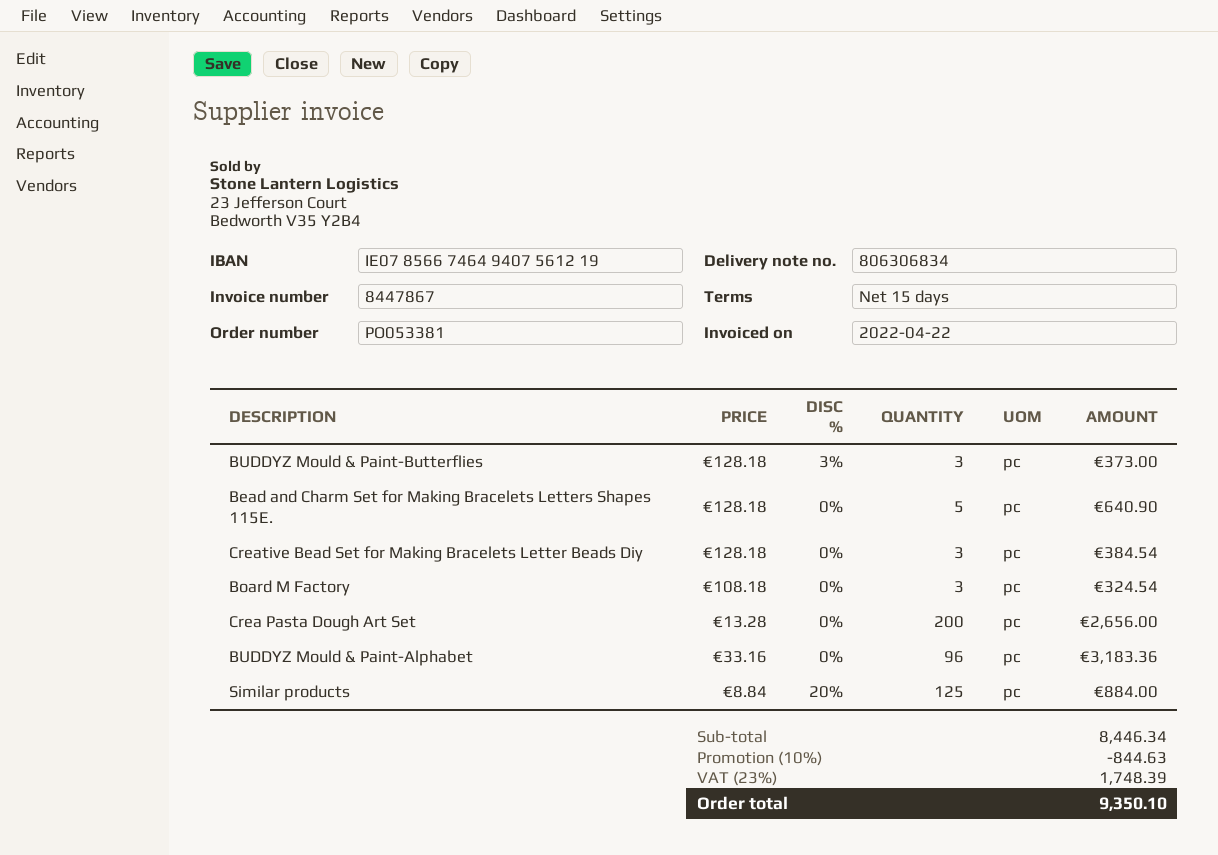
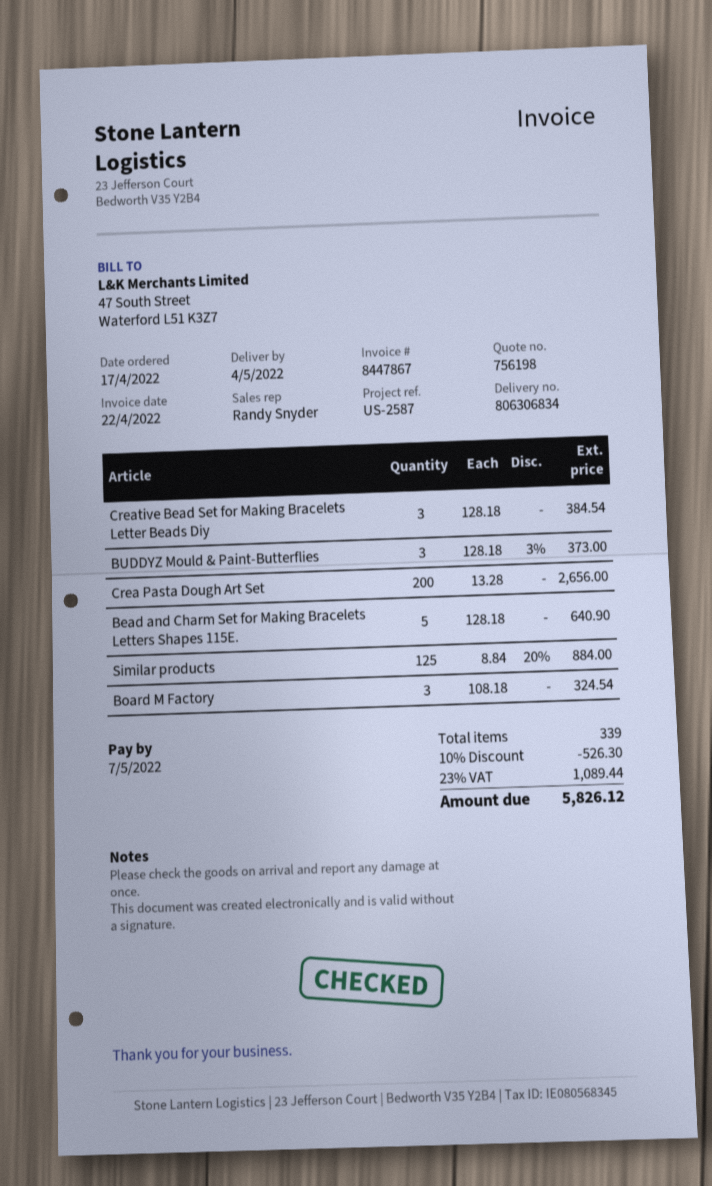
BUDDYZ Mould & Paint-Alphabet: 96 x 33.16 = 3183.36 -> none
discount: 10% = 844.63 -> 10% = 526.30
tax: 23% = 1748.39 -> 23% = 1089.44
total: 9350.10 -> 5826.12

